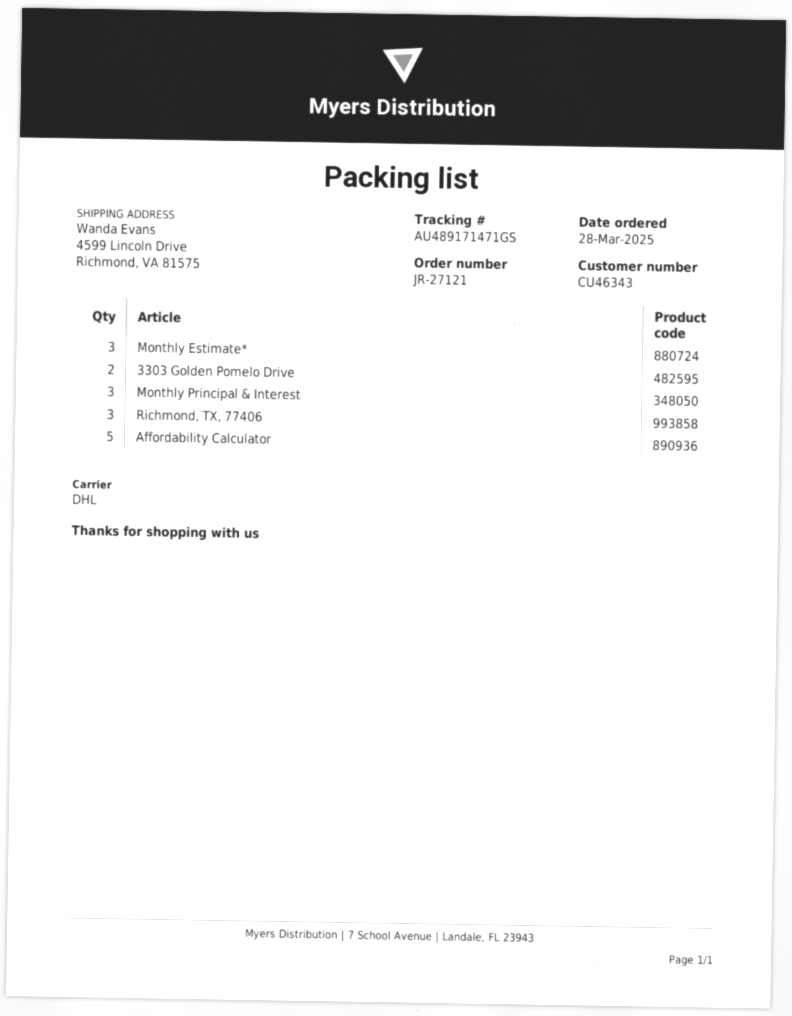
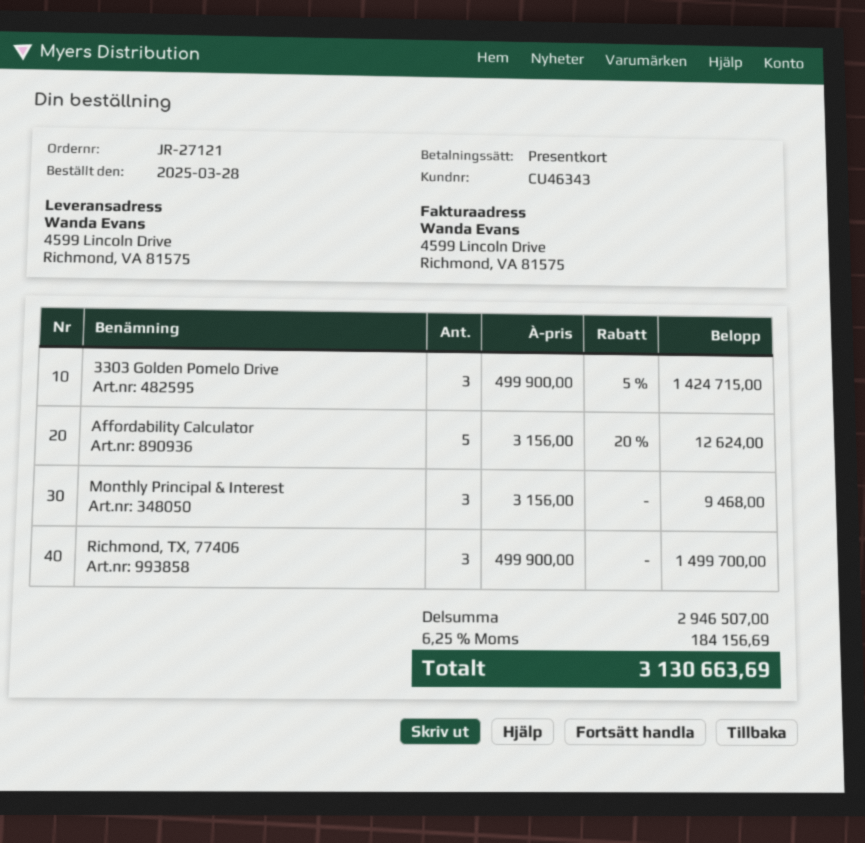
Monthly Estimate*: 3 -> none
3303 Golden Pomelo Drive: 2 -> 3

